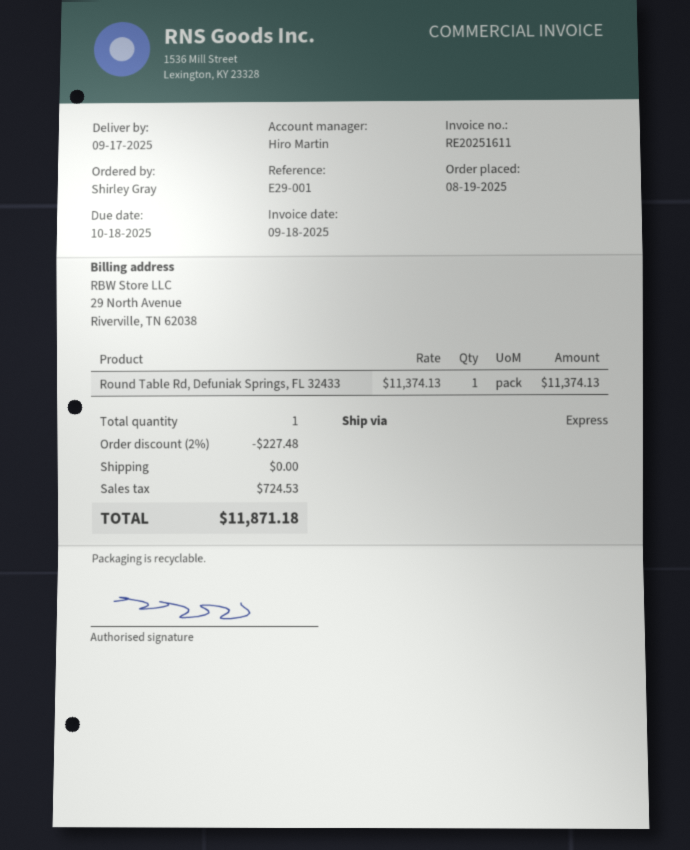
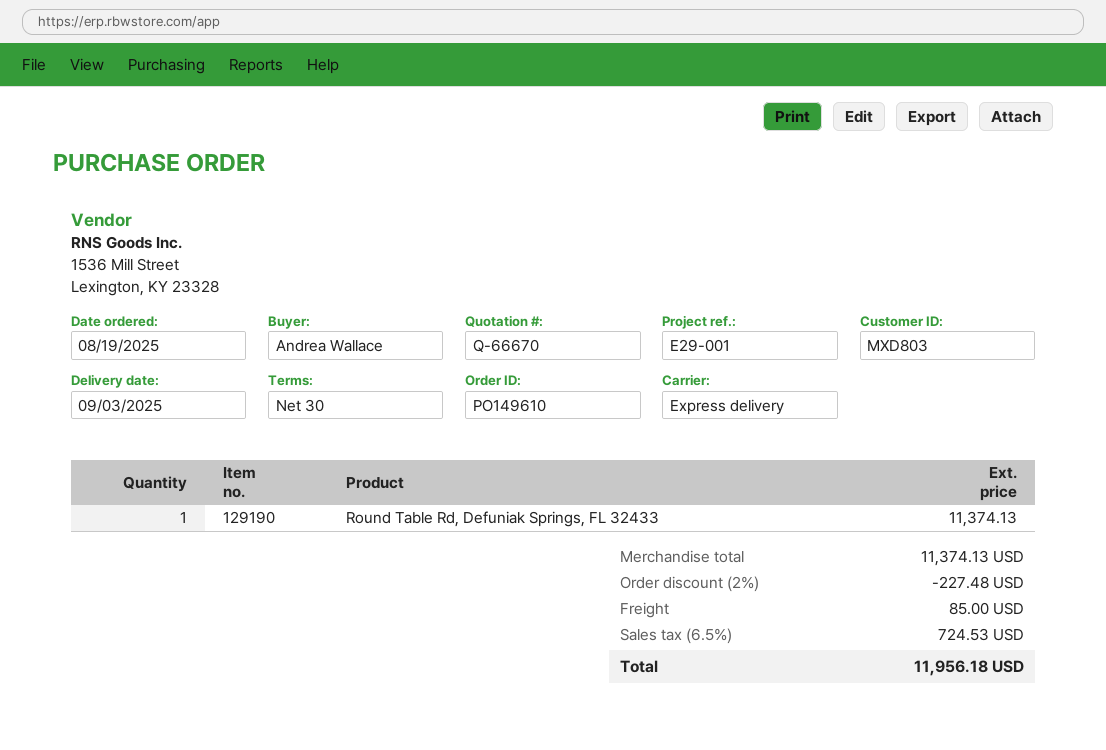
delivery date: 2025-09-17 -> 2025-09-03
ordered by: Shirley Gray -> Andrea Wallace
shipping: 0.00 -> 85.00
total: 11871.18 -> 11956.18

